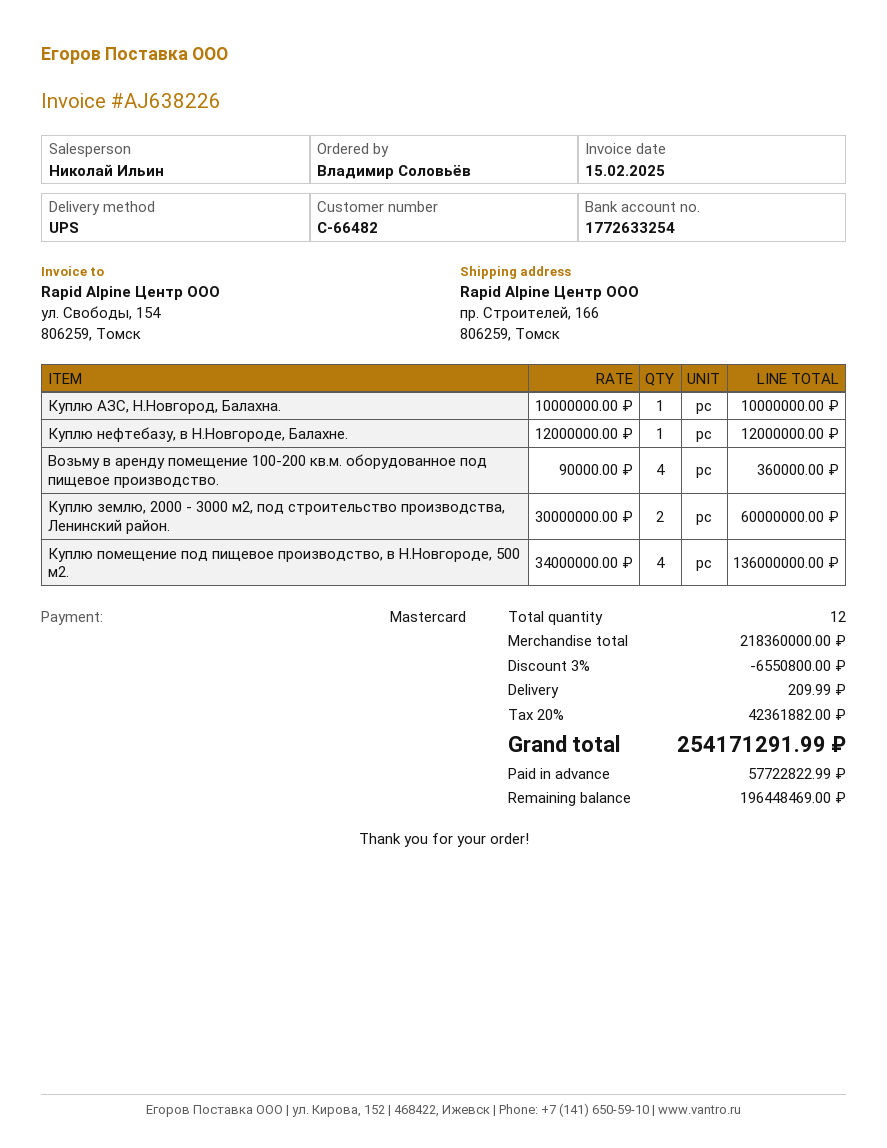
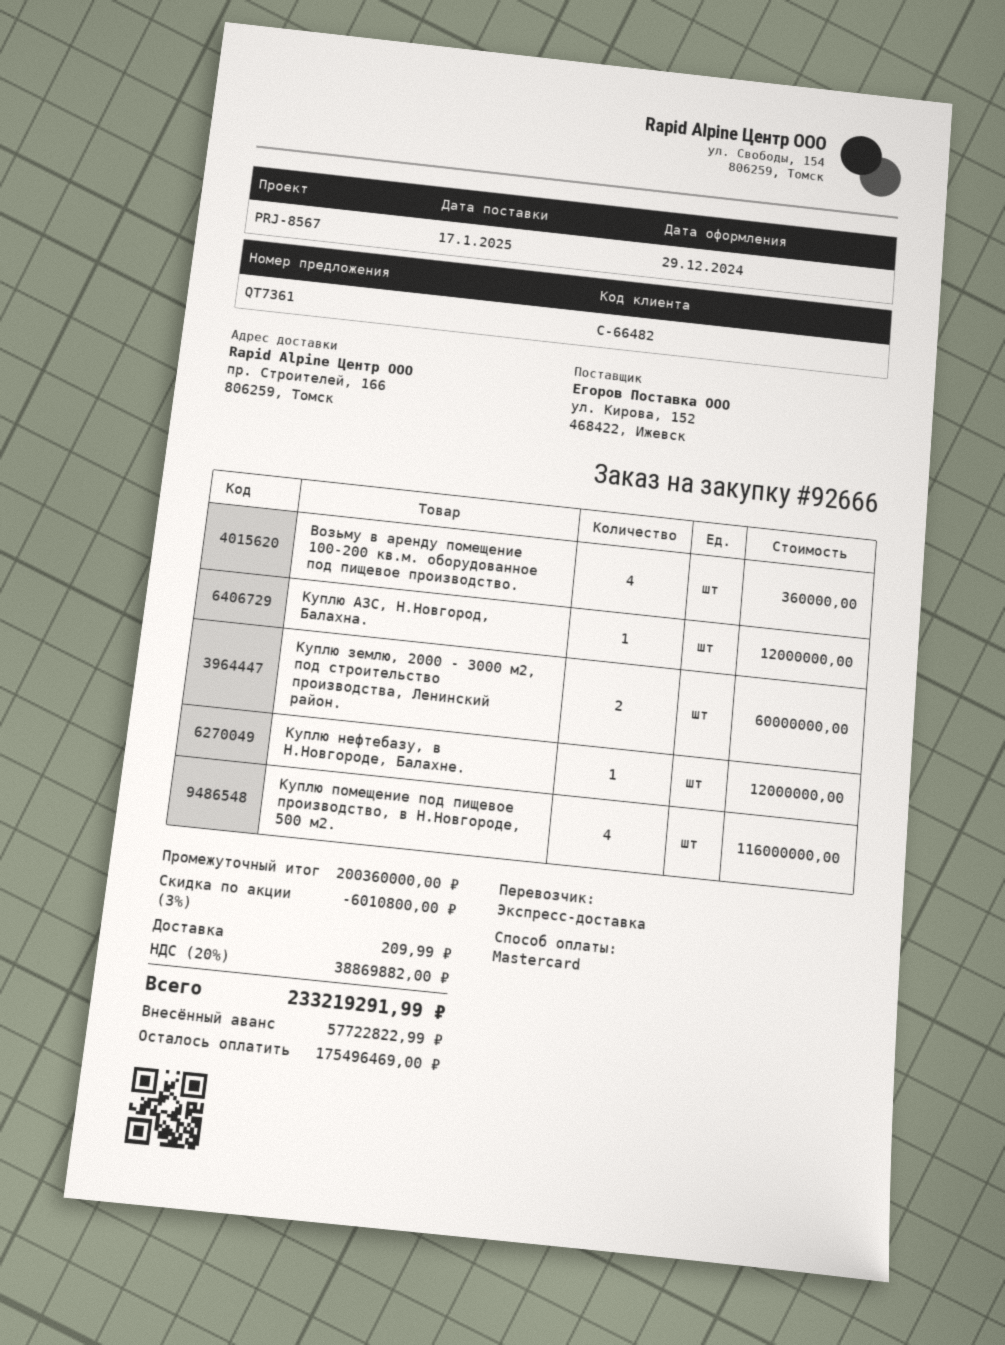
shipping method: UPS -> express
Куплю АЗС, Н.Новгород, Балахна.: 1 for 10000000.00 -> 1 for 12000000.00
Куплю помещение под пищевое производство, в Н.Новгороде, 500 м2.: 4 for 136000000.00 -> 4 for 116000000.00
subtotal: 218360000.00 -> 200360000.00
discount: 3% = 6550800.00 -> 3% = 6010800.00
tax: 20% = 42361882.00 -> 20% = 38869882.00
total: 254171291.99 -> 233219291.99
balance: 196448469.00 -> 175496469.00

